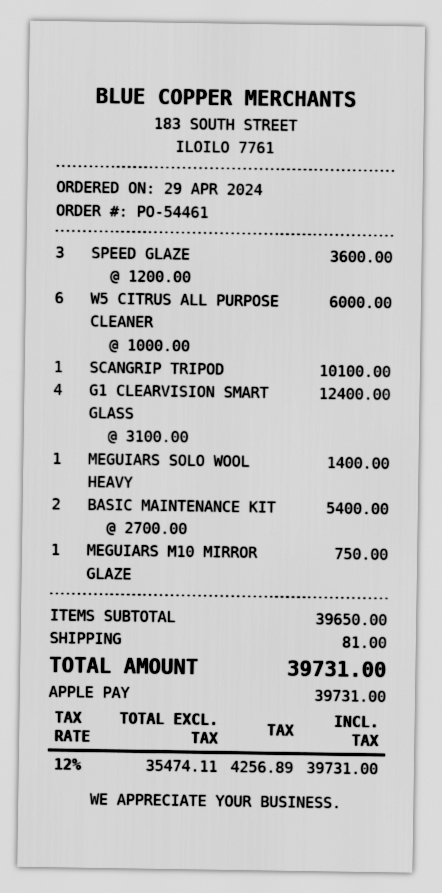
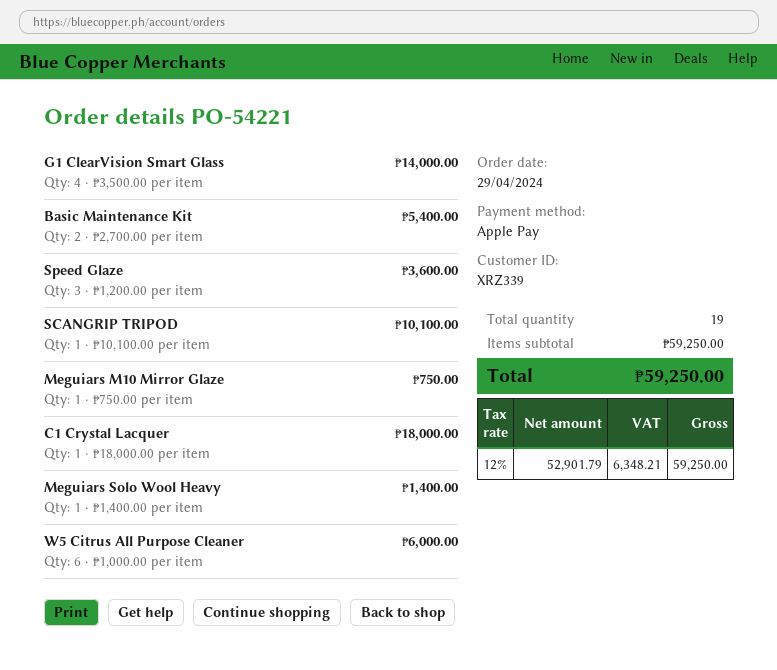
order number: PO-54461 -> PO-54221
G1 CLEARVISION SMART GLASS: 4 x 3100.00 = 12400.00 -> 4 x 3500.00 = 14000.00
C1 Crystal Lacquer: none -> 1 x 18000.00 = 18000.00
subtotal: 39650.00 -> 59250.00
shipping: 81.00 -> none
net: 35474.11 -> 52901.79
tax: 12% = 4256.89 -> 12% = 6348.21
total: 39731.00 -> 59250.00

